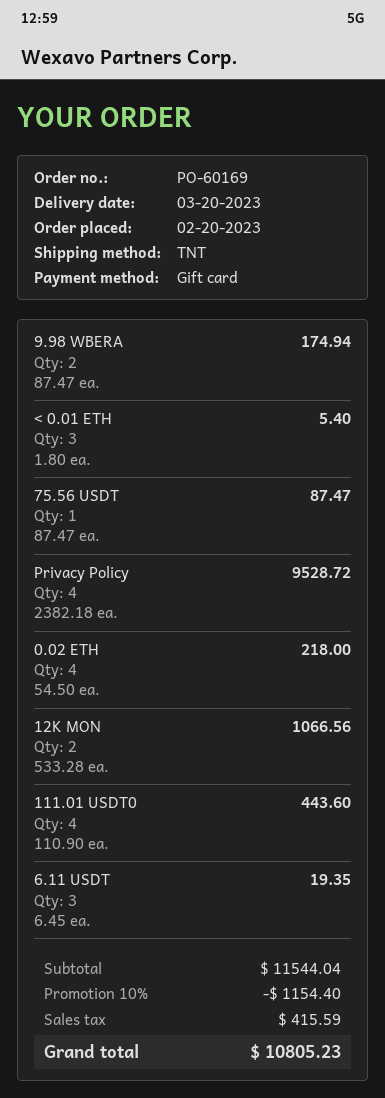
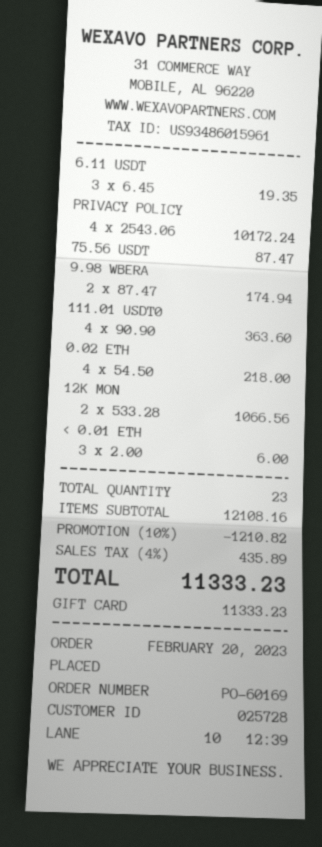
< 0.01 ETH: 3 x 1.80 = 5.40 -> 3 x 2.00 = 6.00
Privacy Policy: 4 x 2382.18 = 9528.72 -> 4 x 2543.06 = 10172.24
111.01 USDT0: 4 x 110.90 = 443.60 -> 4 x 90.90 = 363.60
subtotal: 11544.04 -> 12108.16
discount: 10% = 1154.40 -> 10% = 1210.82
tax: 415.59 -> 435.89
total: 10805.23 -> 11333.23

